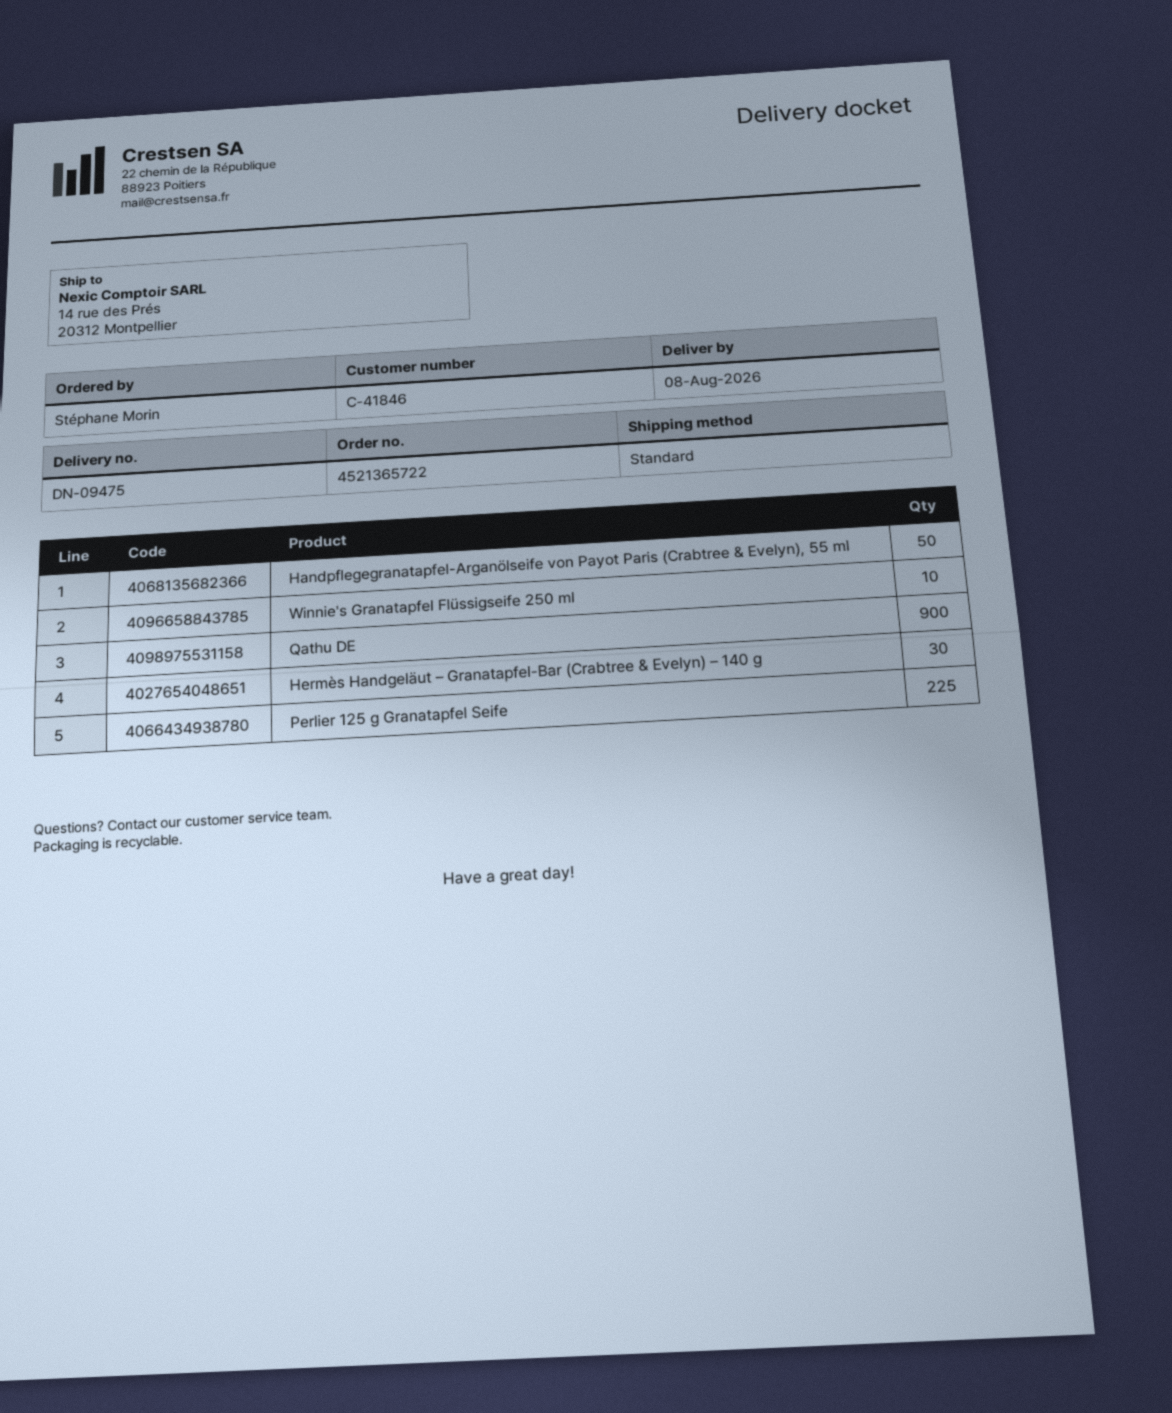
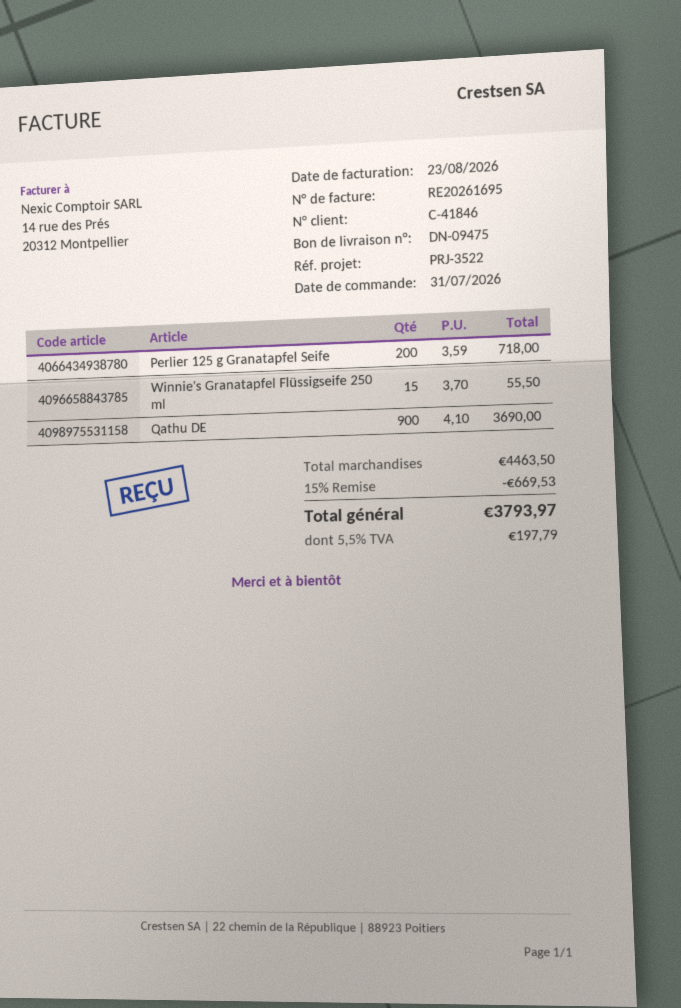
Handpflegegranatapfel-Arganölseife von Payot Paris (Crabtree & Evelyn), 55 ml: 50 -> none
Winnie's Granatapfel Flüssigseife 250 ml: 10 -> 15
Hermès Handgeläut – Granatapfel‑Bar (Crabtree & Evelyn) – 140 g: 30 -> none
Perlier 125 g Granatapfel Seife: 225 -> 200

